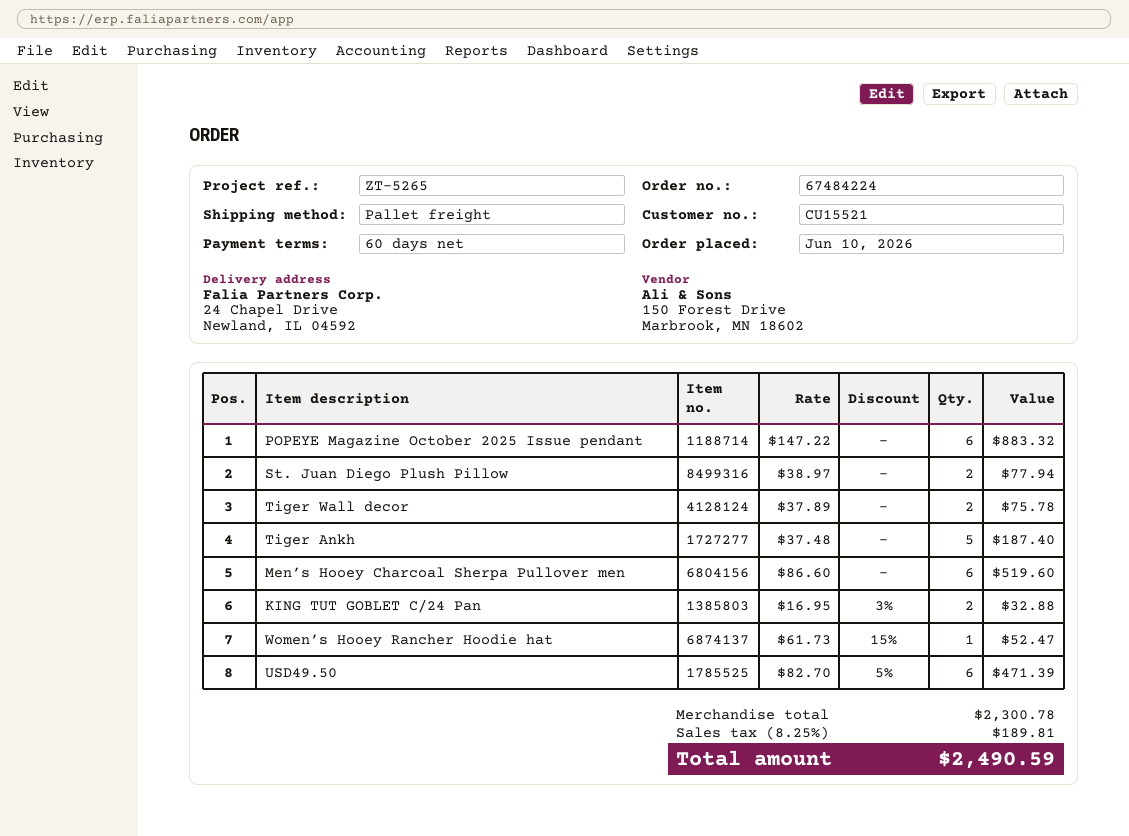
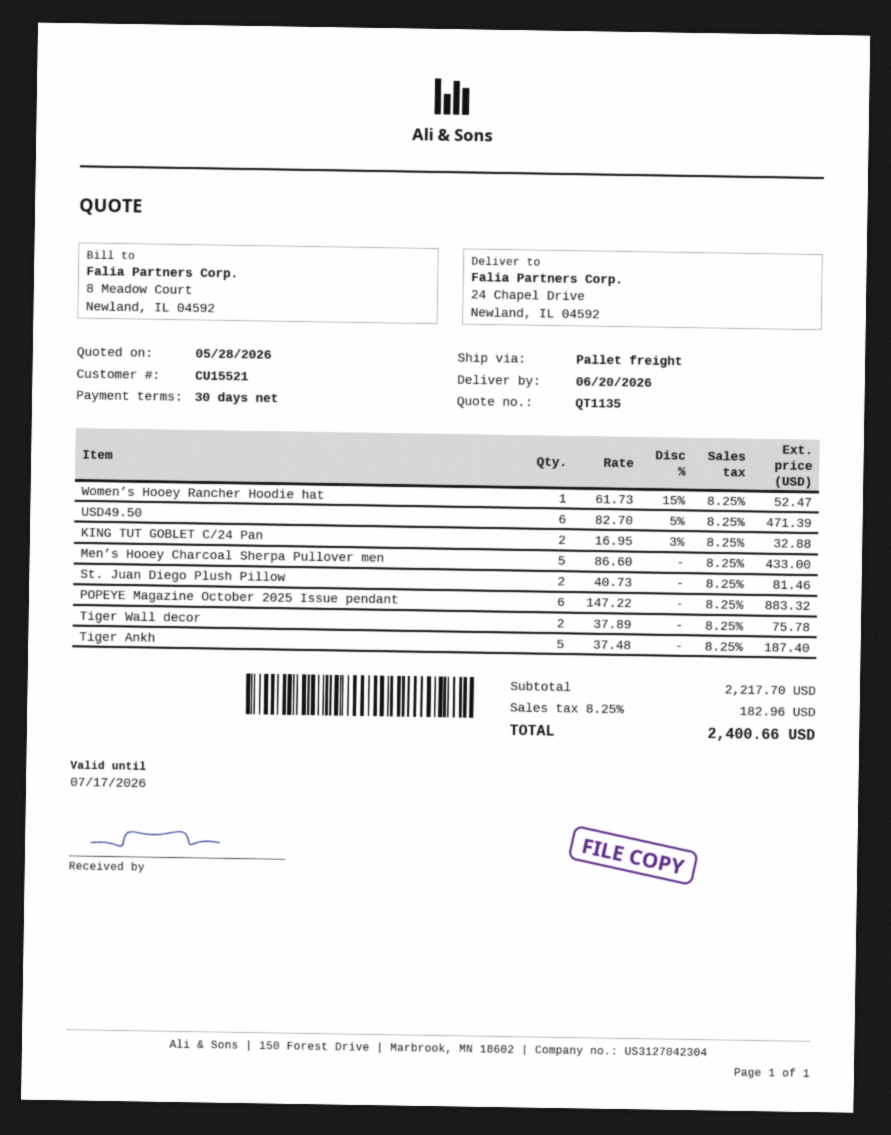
payment terms: 60 days -> 30 days
St. Juan Diego Plush Pillow: 2 x 38.97 = 77.94 -> 2 x 40.73 = 81.46
Men’s Hooey Charcoal Sherpa Pullover men: 6 x 86.60 = 519.60 -> 5 x 86.60 = 433.00
subtotal: 2300.78 -> 2217.70
tax: 8.25% = 189.81 -> 8.25% = 182.96
total: 2490.59 -> 2400.66

